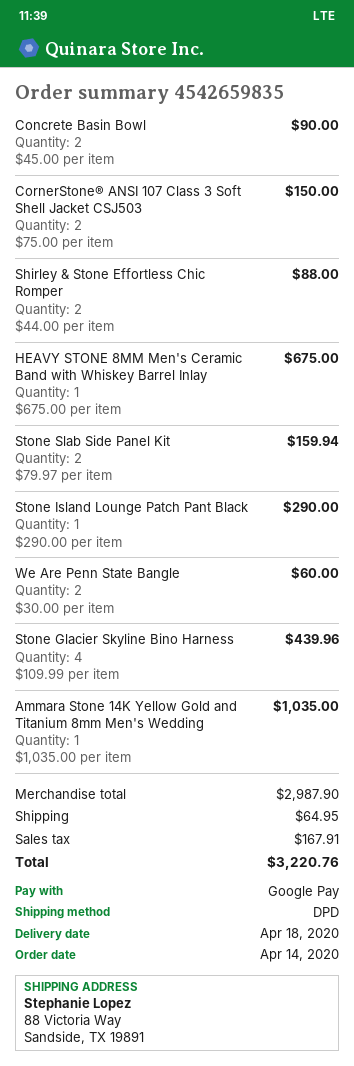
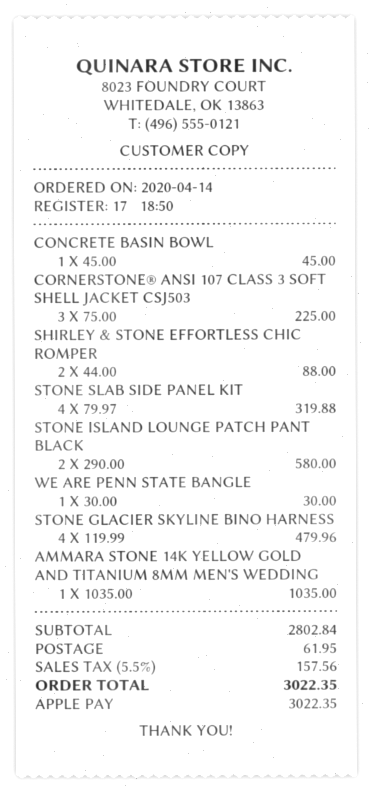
payment method: Google Pay -> Apple Pay
Concrete Basin Bowl: 2 x 45.00 = 90.00 -> 1 x 45.00 = 45.00
CornerStone® ANSI 107 Class 3 Soft Shell Jacket CSJ503: 2 x 75.00 = 150.00 -> 3 x 75.00 = 225.00
HEAVY STONE 8MM Men's Ceramic Band with Whiskey Barrel Inlay: 1 x 675.00 = 675.00 -> none
Stone Slab Side Panel Kit: 2 x 79.97 = 159.94 -> 4 x 79.97 = 319.88
Stone Island Lounge Patch Pant Black: 1 x 290.00 = 290.00 -> 2 x 290.00 = 580.00
We Are Penn State Bangle: 2 x 30.00 = 60.00 -> 1 x 30.00 = 30.00
Stone Glacier Skyline Bino Harness: 4 x 109.99 = 439.96 -> 4 x 119.99 = 479.96
subtotal: 2987.90 -> 2802.84
shipping: 64.95 -> 61.95
tax: 167.91 -> 157.56
total: 3220.76 -> 3022.35

